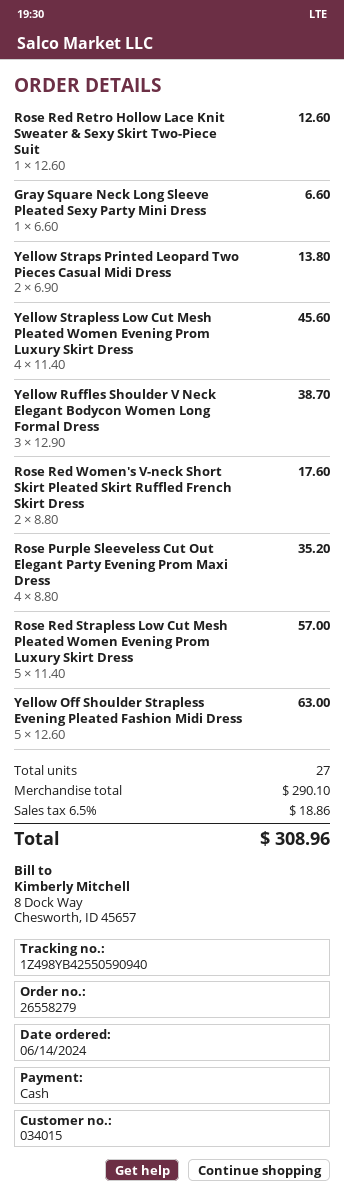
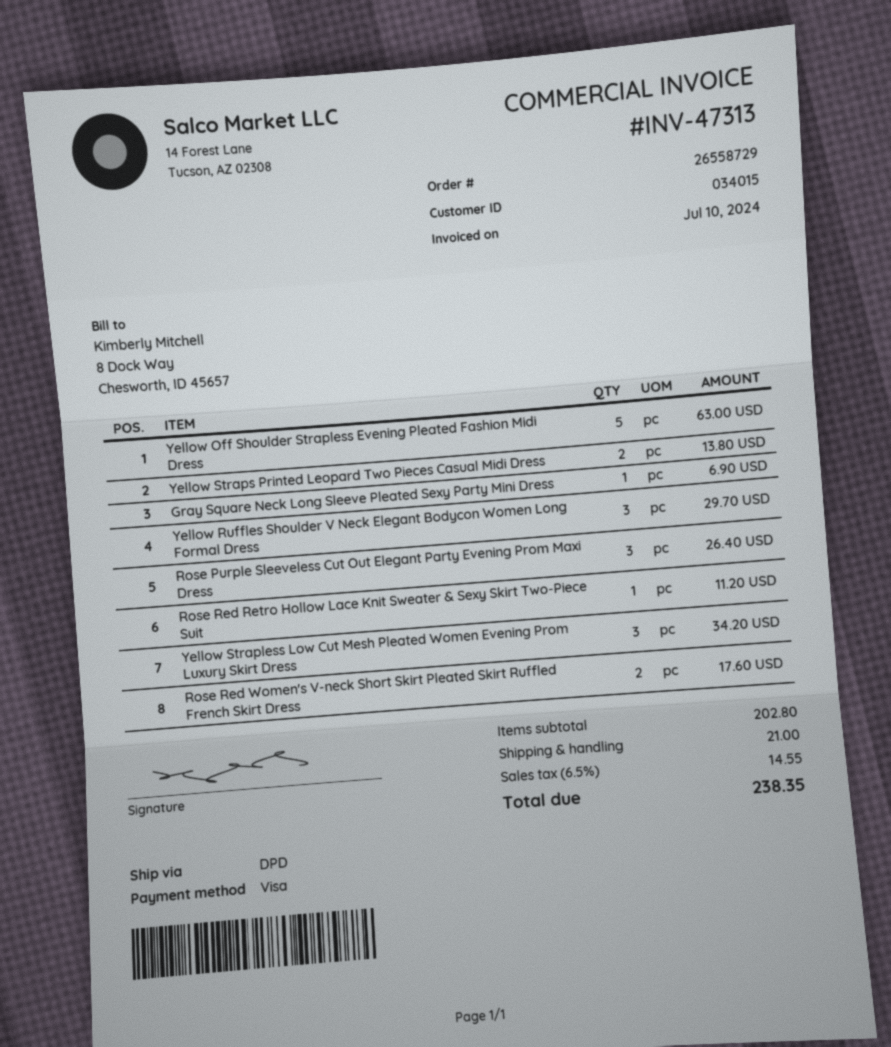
order number: 26558279 -> 26558729
payment method: cash -> Visa
Rose Red Retro Hollow Lace Knit Sweater & Sexy Skirt Two-Piece Suit: 1 for 12.60 -> 1 for 11.20
Gray Square Neck Long Sleeve Pleated Sexy Party Mini Dress: 1 for 6.60 -> 1 for 6.90
Yellow Strapless Low Cut Mesh Pleated Women Evening Prom Luxury Skirt Dress: 4 for 45.60 -> 3 for 34.20
Yellow Ruffles Shoulder V Neck Elegant Bodycon Women Long Formal Dress: 3 for 38.70 -> 3 for 29.70
Rose Purple Sleeveless Cut Out Elegant Party Evening Prom Maxi Dress: 4 for 35.20 -> 3 for 26.40
Rose Red Strapless Low Cut Mesh Pleated Women Evening Prom Luxury Skirt Dress: 5 for 57.00 -> none
subtotal: 290.10 -> 202.80
shipping: none -> 21.00
tax: 6.5% = 18.86 -> 6.5% = 14.55
total: 308.96 -> 238.35

